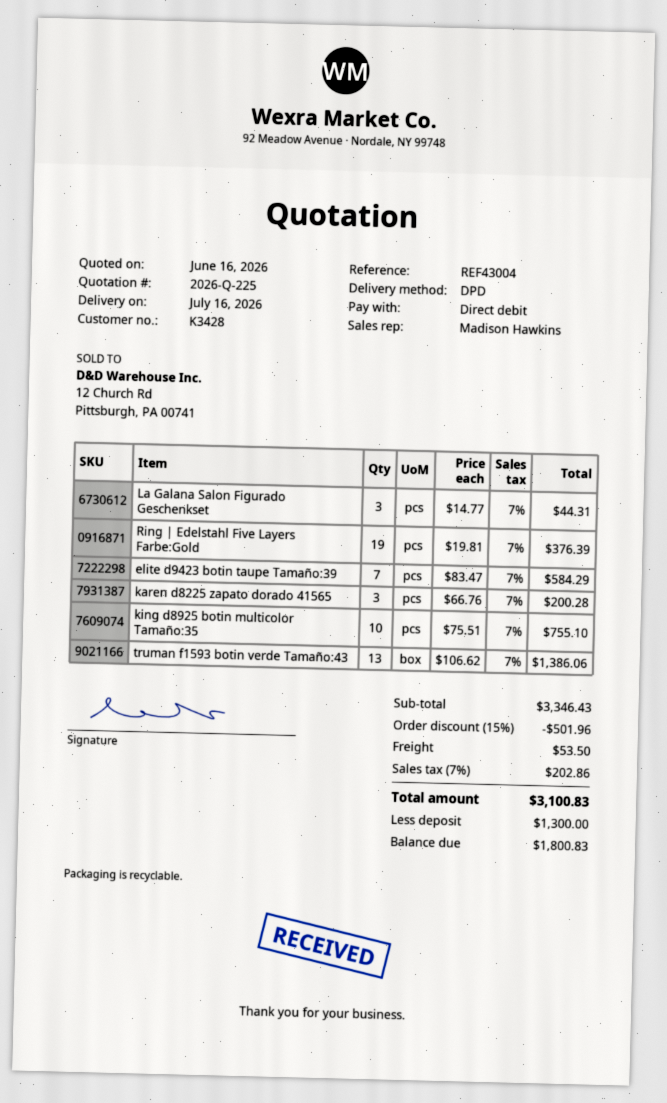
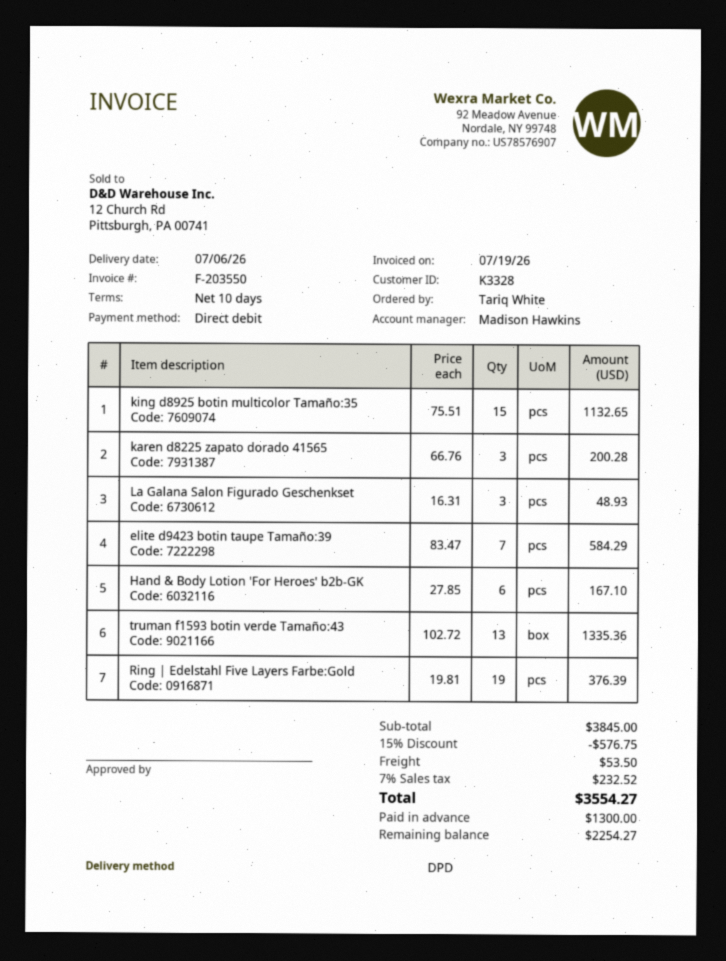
delivery date: 2026-07-16 -> 2026-07-06
customer number: K3428 -> K3328
La Galana Salon Figurado Geschenkset: 3 x 14.77 = 44.31 -> 3 x 16.31 = 48.93
king d8925 botin multicolor Tamaño:35: 10 x 75.51 = 755.10 -> 15 x 75.51 = 1132.65
truman f1593 botin verde Tamaño:43: 13 x 106.62 = 1386.06 -> 13 x 102.72 = 1335.36
Hand & Body Lotion 'For Heroes' b2b-GK: none -> 6 x 27.85 = 167.10
subtotal: 3346.43 -> 3845.00
discount: 15% = 501.96 -> 15% = 576.75
tax: 7% = 202.86 -> 7% = 232.52
total: 3100.83 -> 3554.27
balance: 1800.83 -> 2254.27

